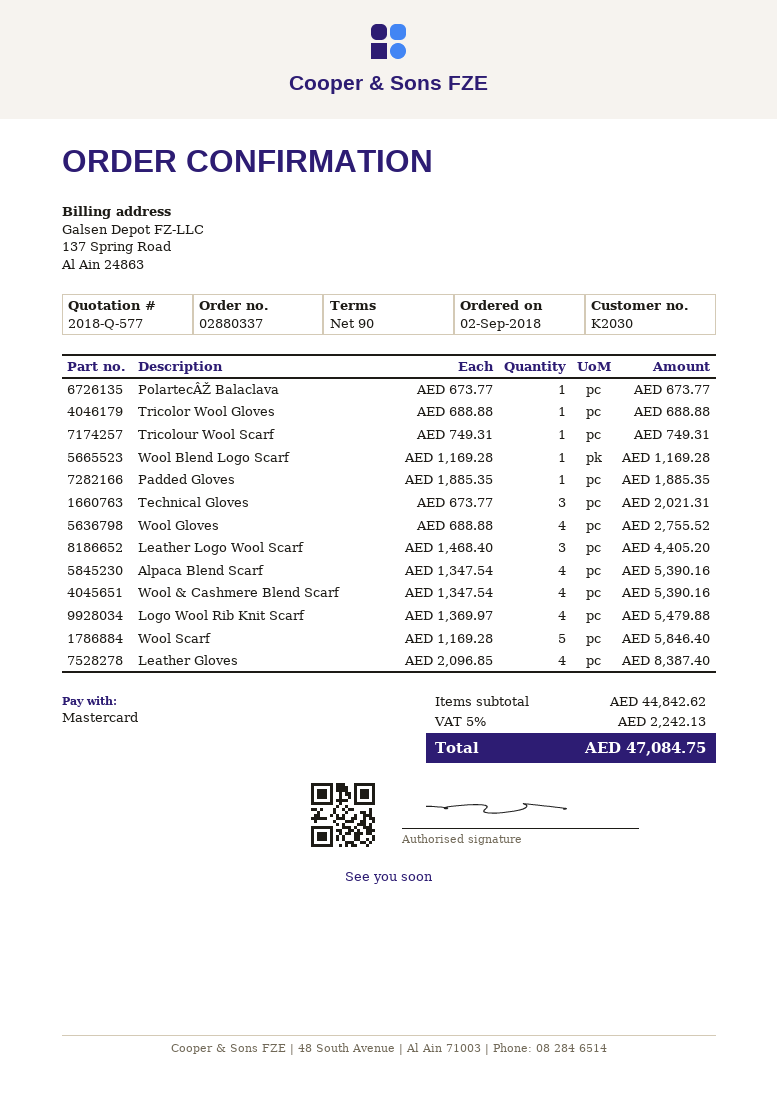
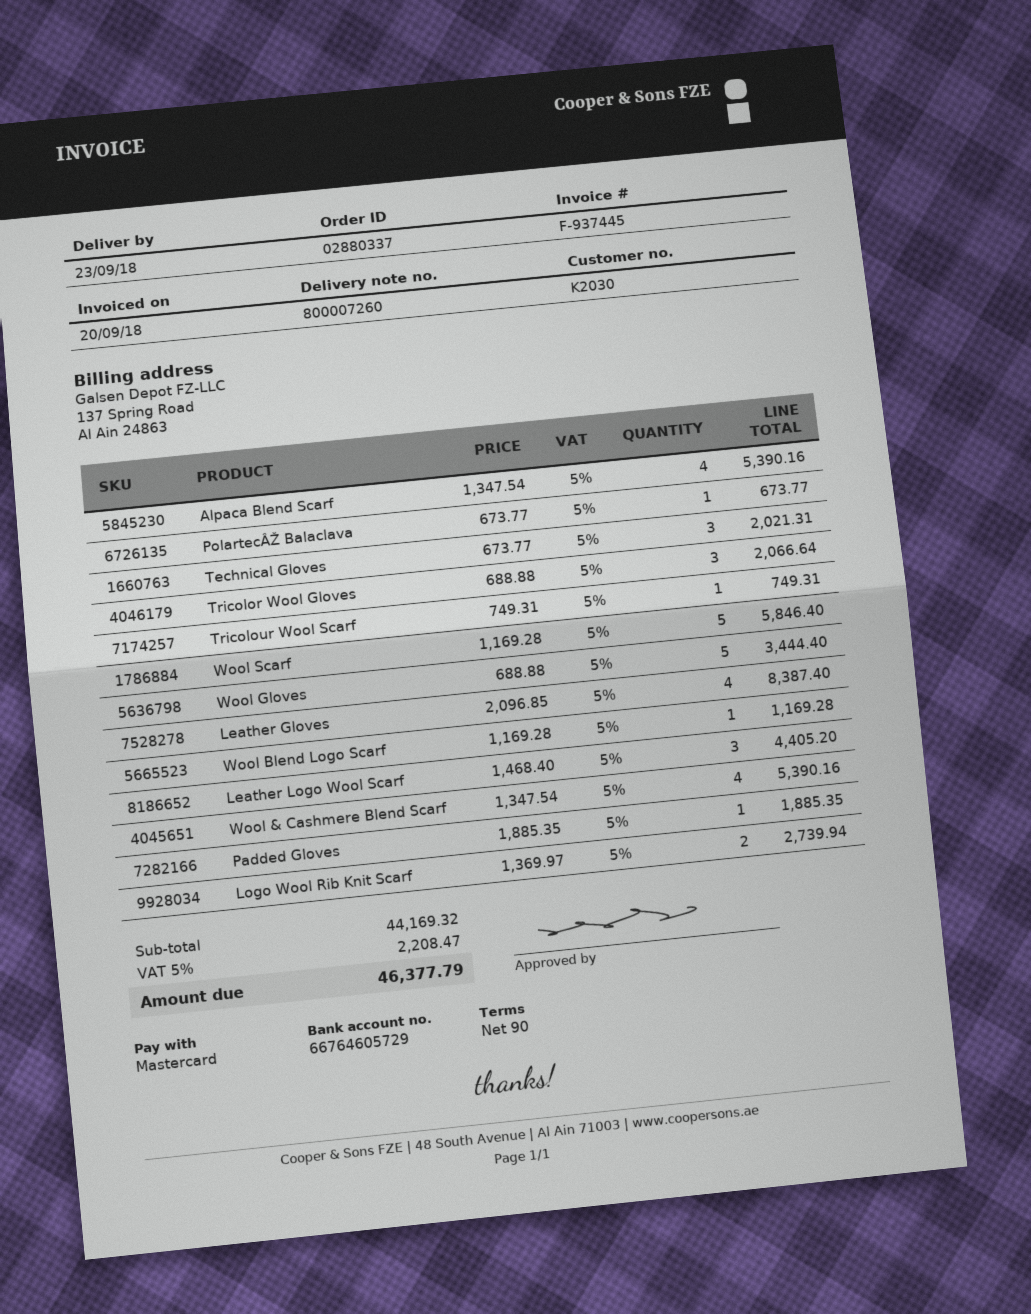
Tricolor Wool Gloves: 1 x 688.88 = 688.88 -> 3 x 688.88 = 2066.64
Wool Gloves: 4 x 688.88 = 2755.52 -> 5 x 688.88 = 3444.40
Logo Wool Rib Knit Scarf: 4 x 1369.97 = 5479.88 -> 2 x 1369.97 = 2739.94
subtotal: 44842.62 -> 44169.32
tax: 5% = 2242.13 -> 5% = 2208.47
total: 47084.75 -> 46377.79

